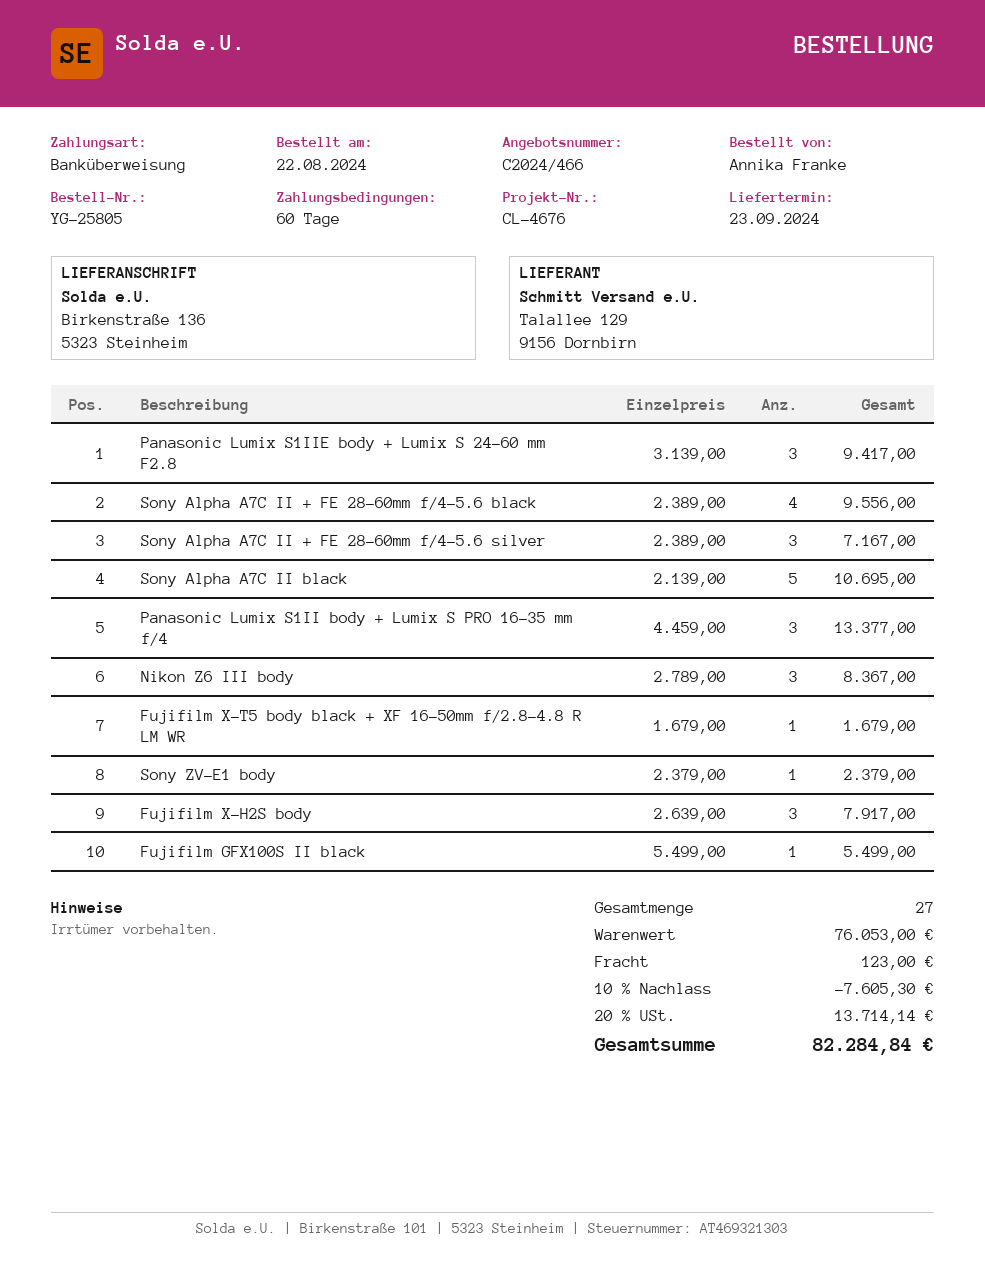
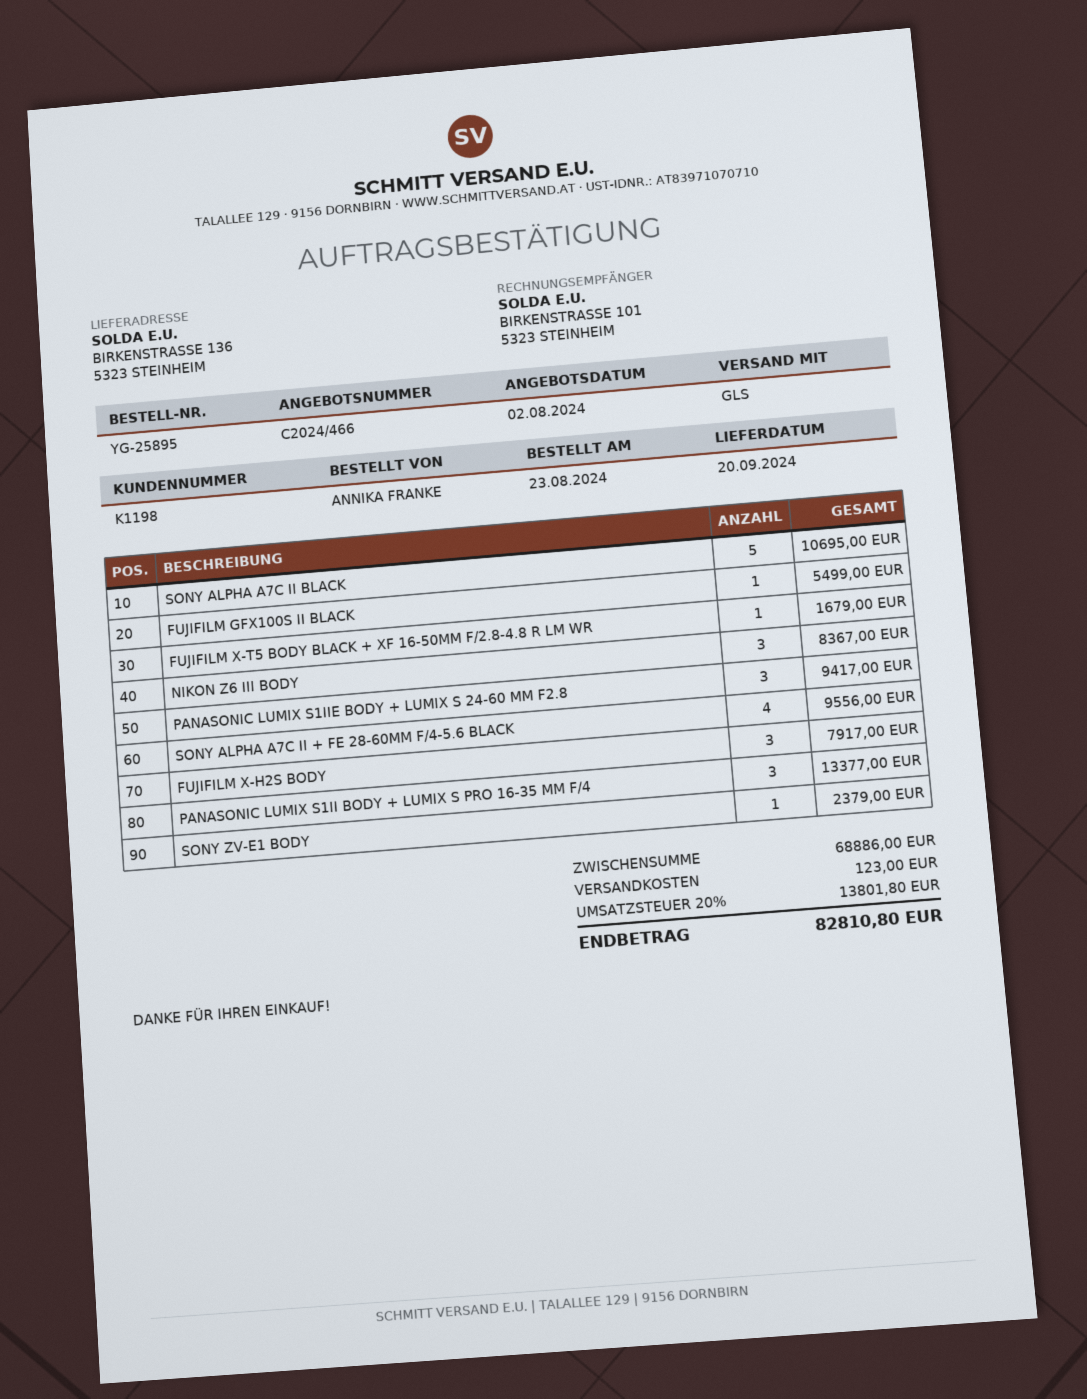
order number: YG-25805 -> YG-25895
order date: 2024-08-22 -> 2024-08-23
delivery date: 2024-09-23 -> 2024-09-20
Sony Alpha A7C II + FE 28-60mm f/4-5.6 silver: 3 for 7167.00 -> none
subtotal: 76053.00 -> 68886.00
discount: 10% = 7605.30 -> none
tax: 20% = 13714.14 -> 20% = 13801.80
total: 82284.84 -> 82810.80

